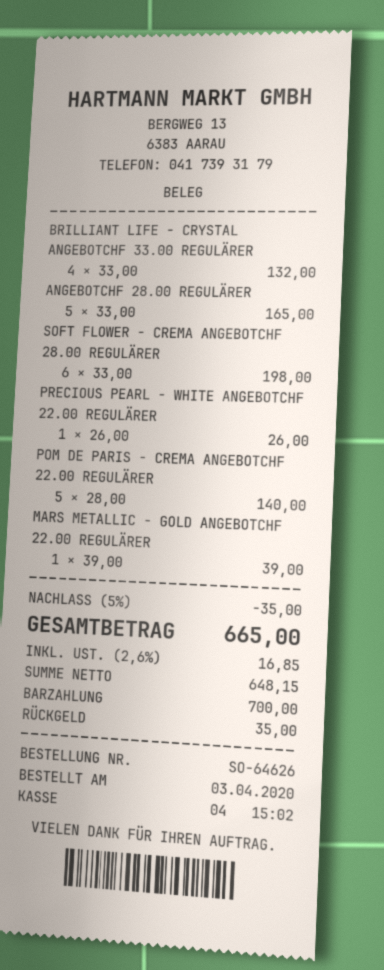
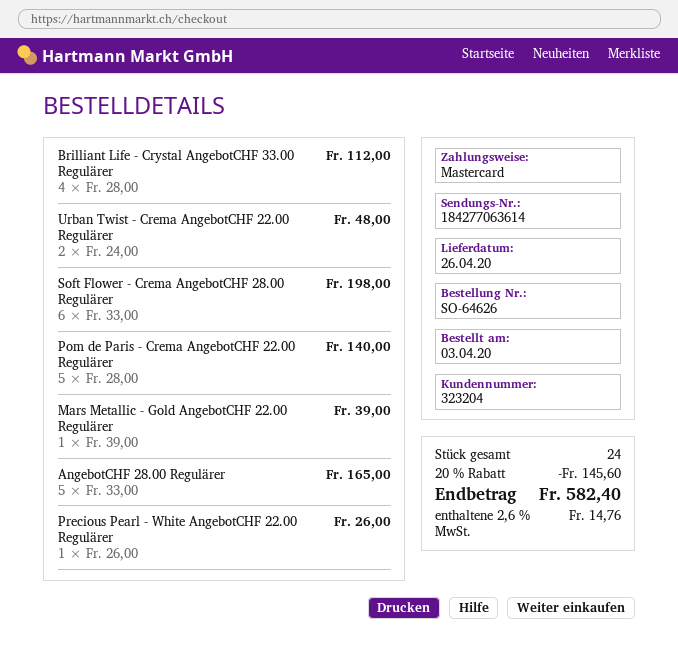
payment method: cash -> Mastercard
BRILLIANT LIFE - CRYSTAL ANGEBOTCHF 33.00 REGULÄRER: 4 x 33.00 = 132.00 -> 4 x 28.00 = 112.00
Urban Twist - Crema AngebotCHF 22.00 Regulärer: none -> 2 x 24.00 = 48.00
discount: 5% = 35.00 -> 20% = 145.60
tax: 2.6% = 16.85 -> 2.6% = 14.76
total: 665.00 -> 582.40

